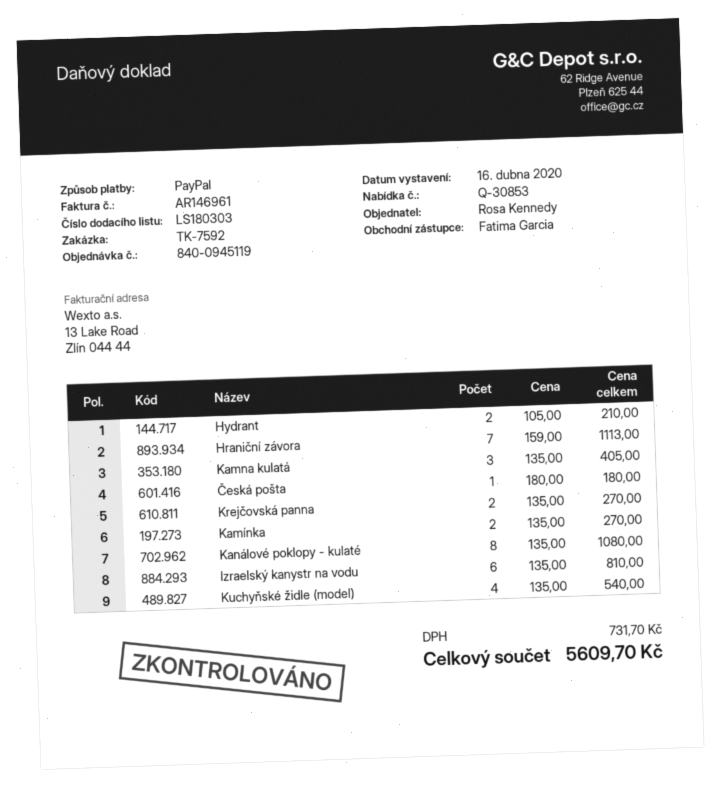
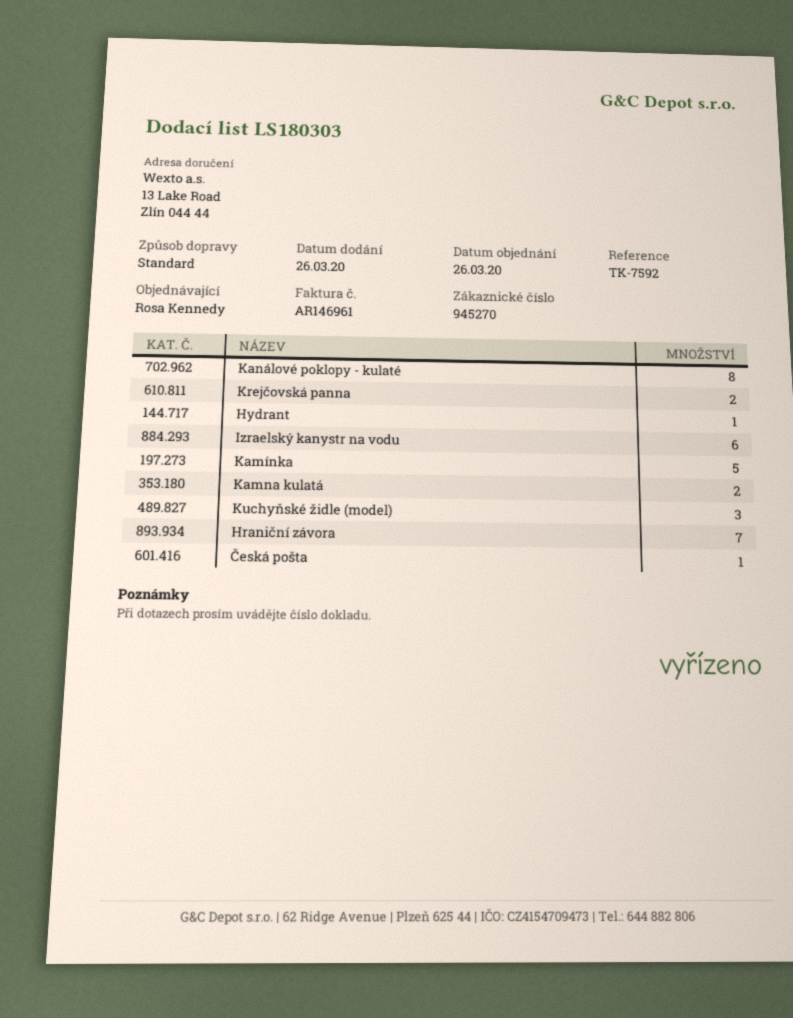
Hydrant: 2 -> 1
Kamna kulatá: 3 -> 2
Kamínka: 2 -> 5
Kuchyňské židle (model): 4 -> 3

